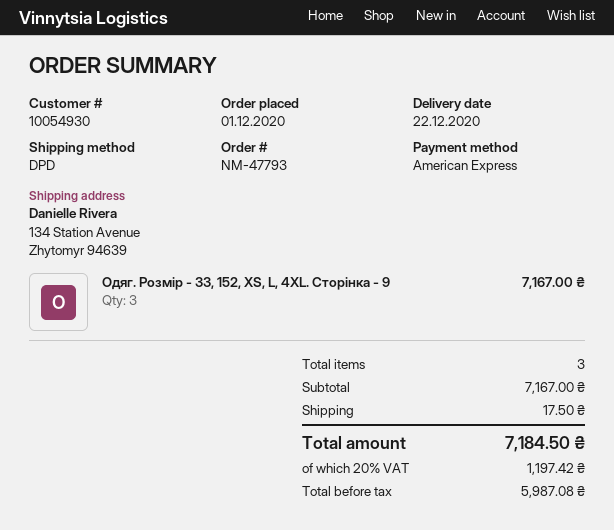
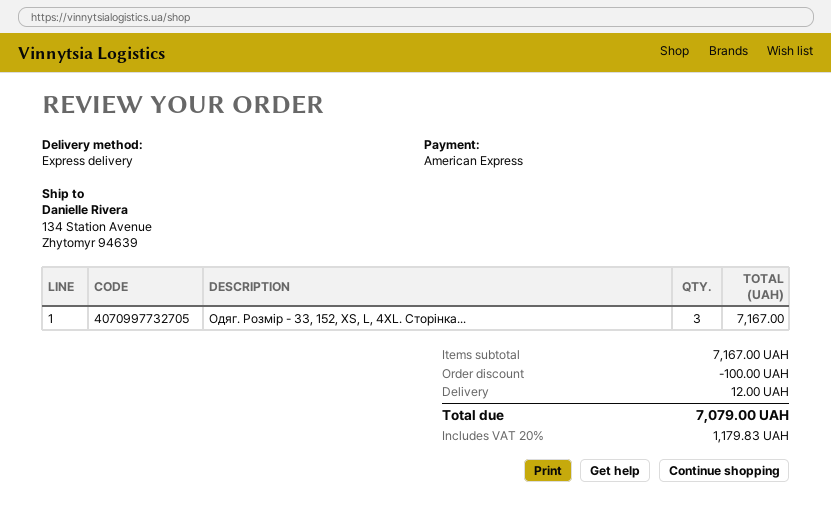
shipping method: DPD -> express
discount: none -> 100.00
shipping: 17.50 -> 12.00
tax: 20% = 1197.42 -> 20% = 1179.83
total: 7184.50 -> 7079.00

